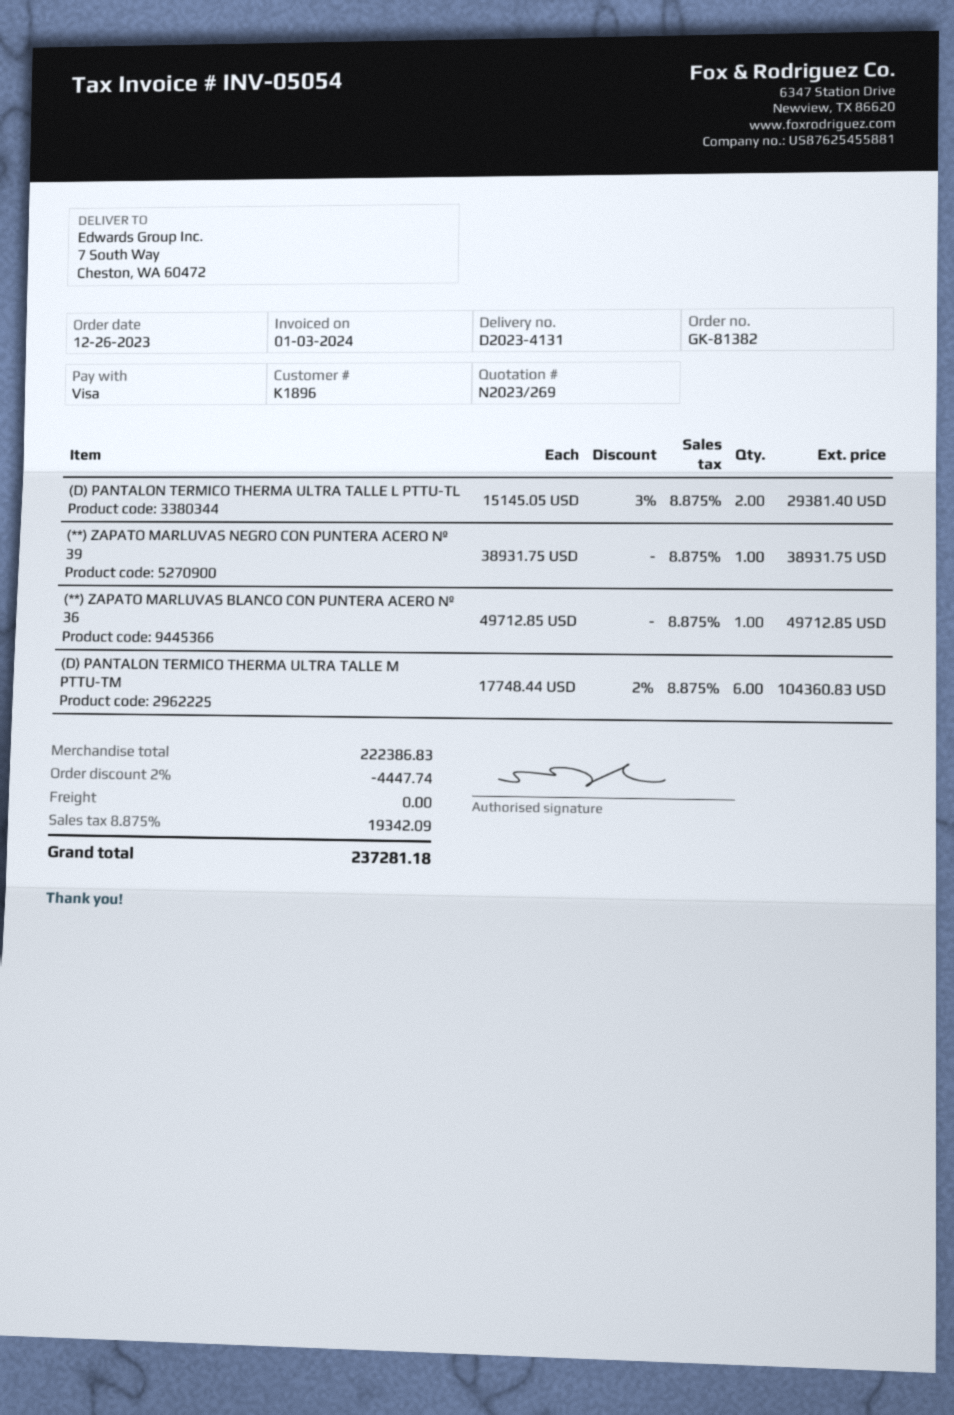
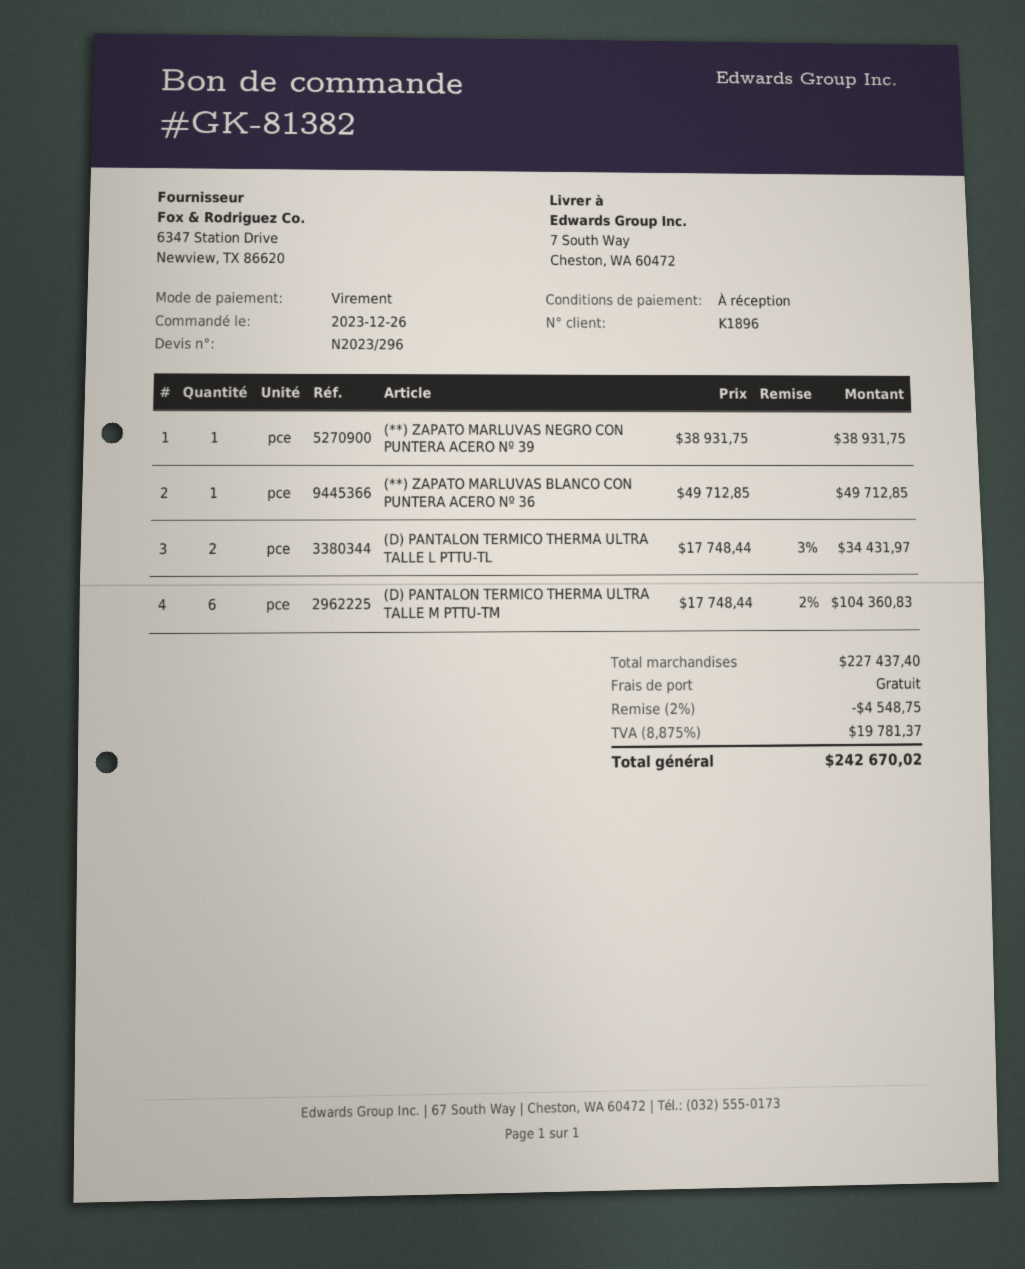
quote number: N2023/269 -> N2023/296
payment method: Visa -> bank transfer
(D) PANTALON TERMICO THERMA ULTRA TALLE L PTTU-TL: 2 x 15145.05 - 3% = 29381.40 -> 2 x 17748.44 - 3% = 34431.97
subtotal: 222386.83 -> 227437.40
discount: 2% = 4447.74 -> 2% = 4548.75
tax: 8.875% = 19342.09 -> 8.875% = 19781.37
total: 237281.18 -> 242670.02

